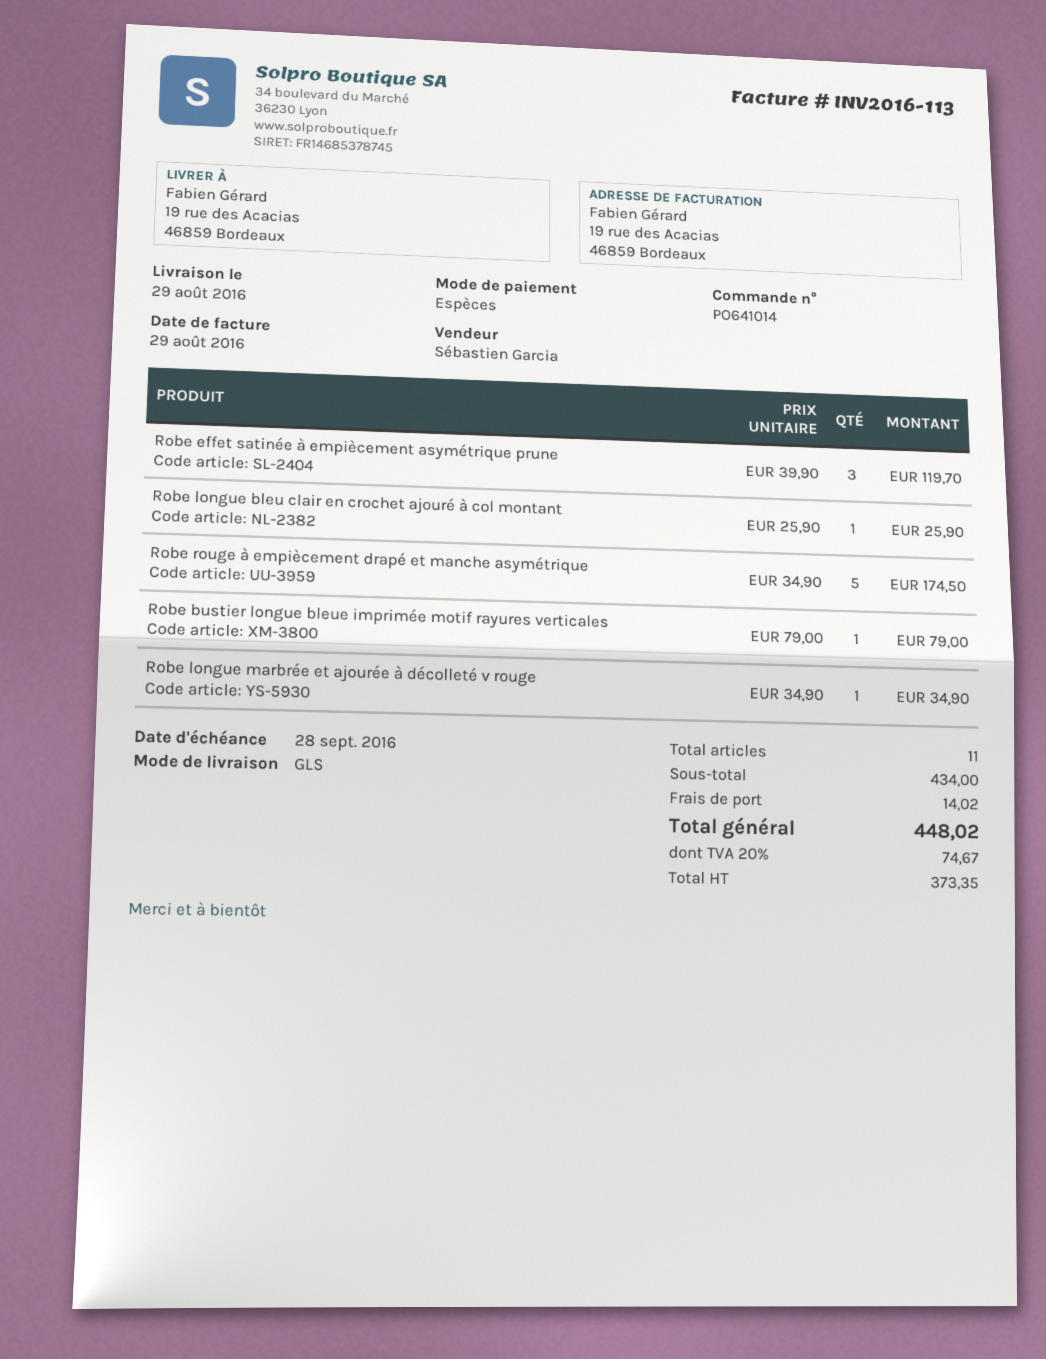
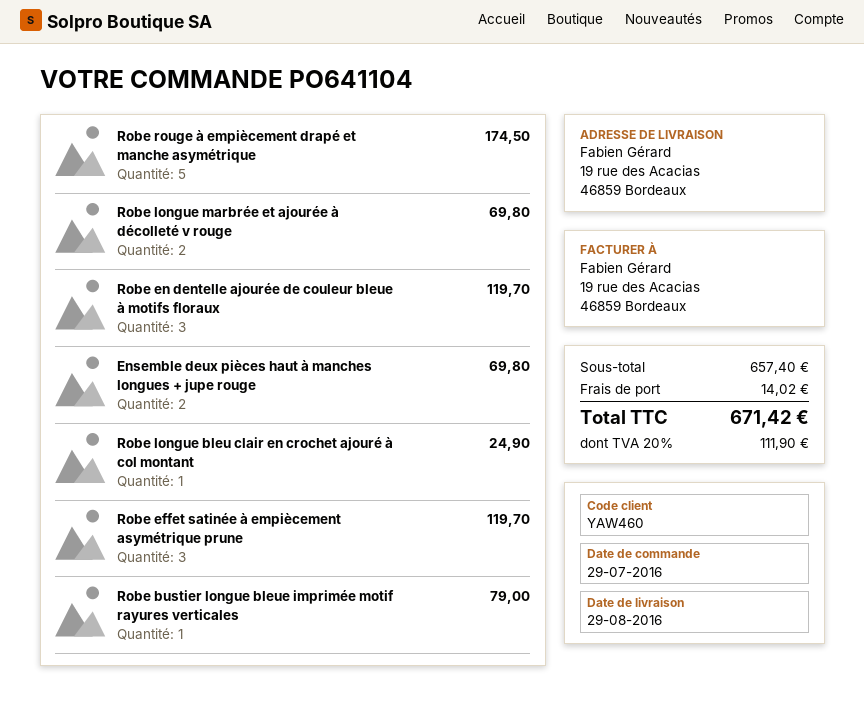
order number: PO641014 -> PO641104
Robe longue bleu clair en crochet ajouré à col montant: 1 for 25.90 -> 1 for 24.90
Robe longue marbrée et ajourée à décolleté v rouge: 1 for 34.90 -> 2 for 69.80
Robe en dentelle ajourée de couleur bleue à motifs floraux: none -> 3 for 119.70
Ensemble deux pièces haut à manches longues + jupe rouge: none -> 2 for 69.80
subtotal: 434.00 -> 657.40
tax: 20% = 74.67 -> 20% = 111.90
total: 448.02 -> 671.42

